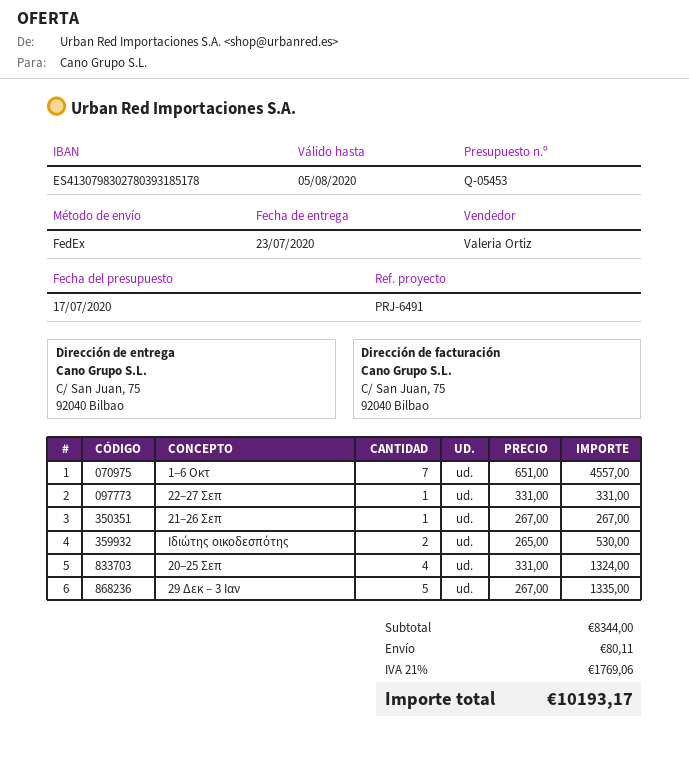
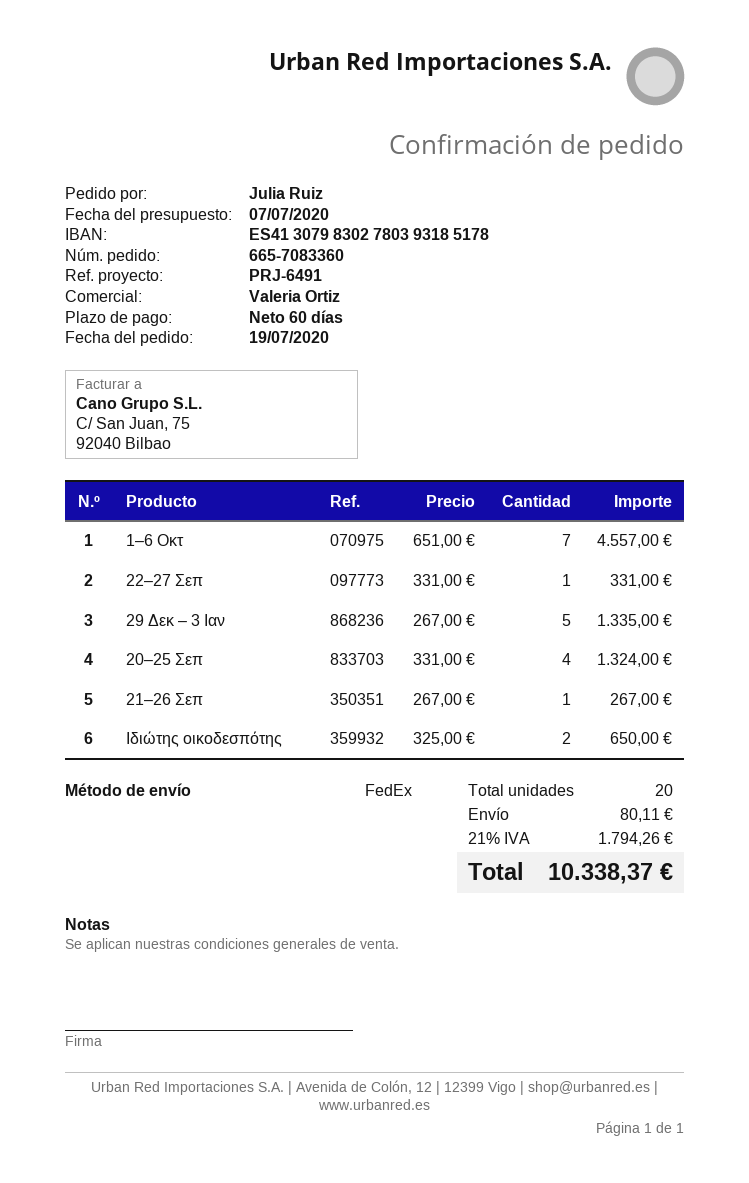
quote date: 2020-07-17 -> 2020-07-07
Ιδιώτης οικοδεσπότης: 2 x 265.00 = 530.00 -> 2 x 325.00 = 650.00
tax: 21% = 1769.06 -> 21% = 1794.26
total: 10193.17 -> 10338.37

